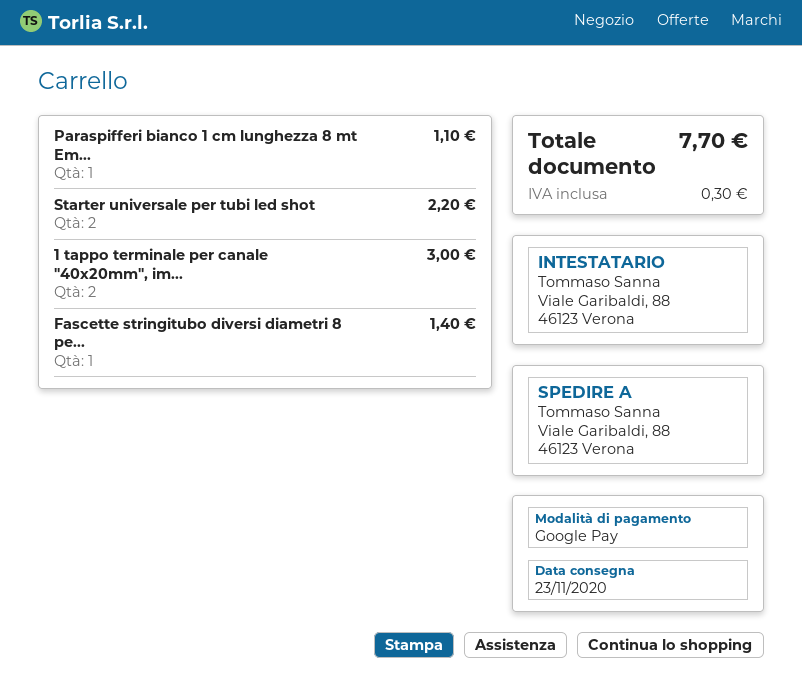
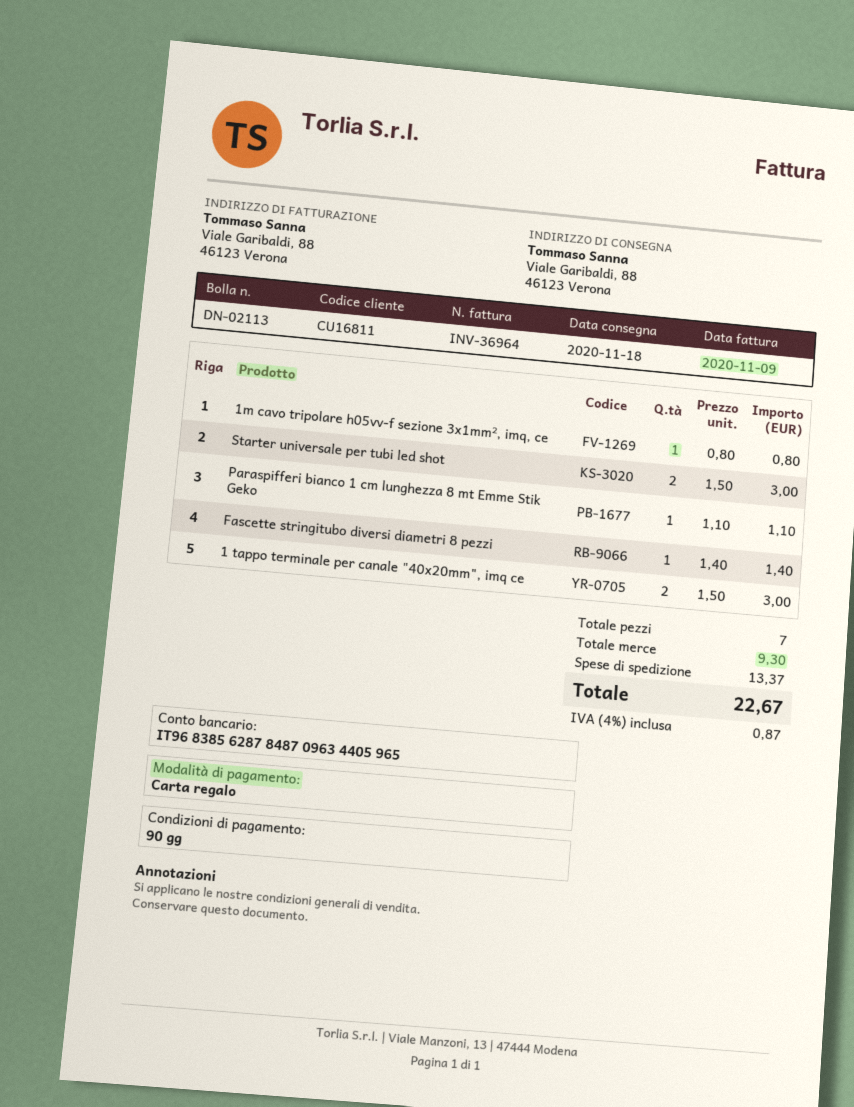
delivery date: 2020-11-23 -> 2020-11-18
payment method: Google Pay -> gift card
Starter universale per tubi led shot: 2 for 2.20 -> 2 for 3.00
1m cavo tripolare h05vv-f sezione 3x1mm², imq, ce: none -> 1 for 0.80
shipping: none -> 13.37
tax: 0.30 -> 0.87
total: 7.70 -> 22.67

